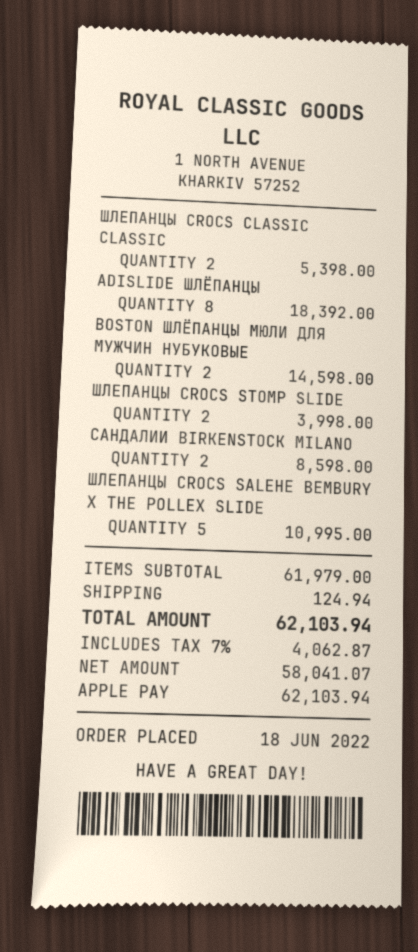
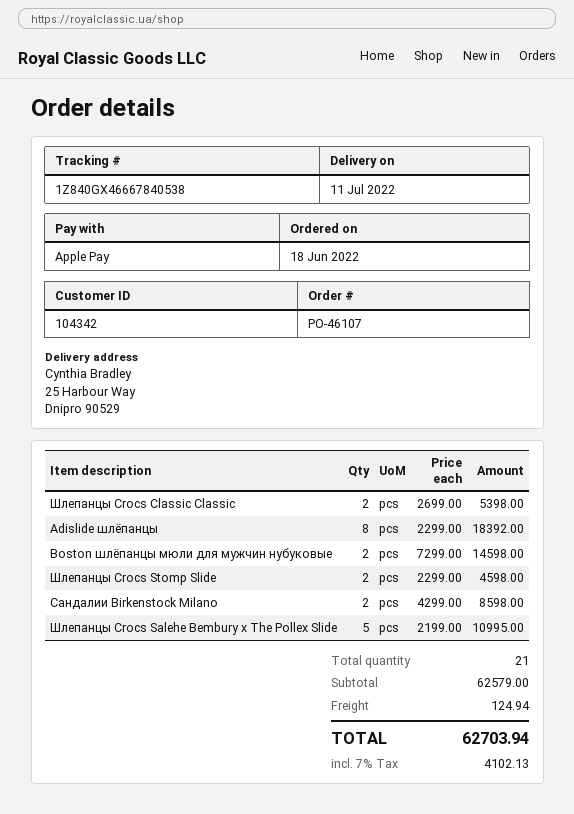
ШЛЕПАНЦЫ CROCS STOMP SLIDE: 2 for 3998.00 -> 2 for 4598.00
subtotal: 61979.00 -> 62579.00
tax: 7% = 4062.87 -> 7% = 4102.13
total: 62103.94 -> 62703.94

